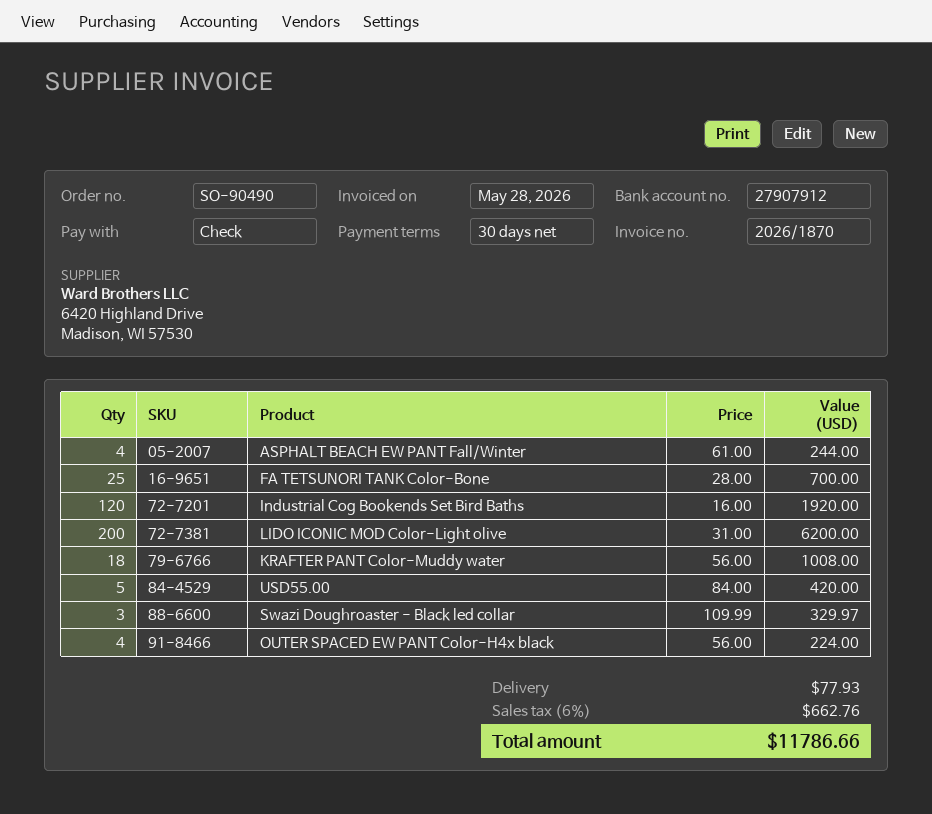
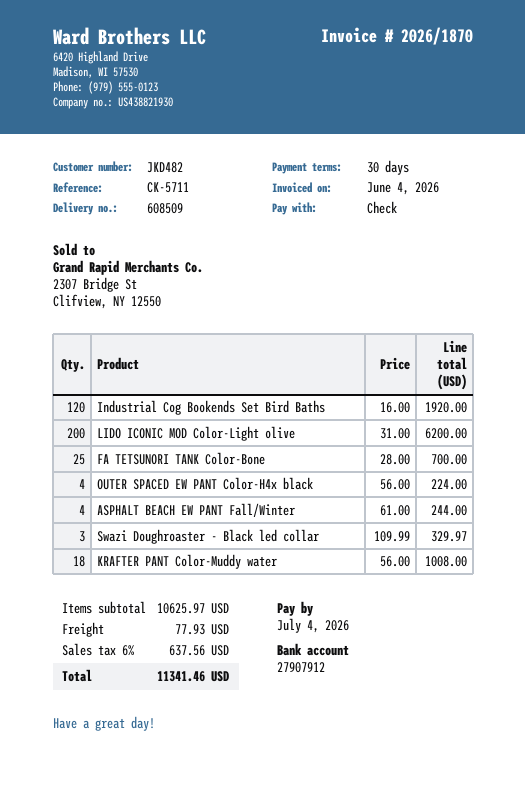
invoice date: 2026-05-28 -> 2026-06-04
USD55.00: 5 x 84.00 = 420.00 -> none
tax: 6% = 662.76 -> 6% = 637.56
total: 11786.66 -> 11341.46

